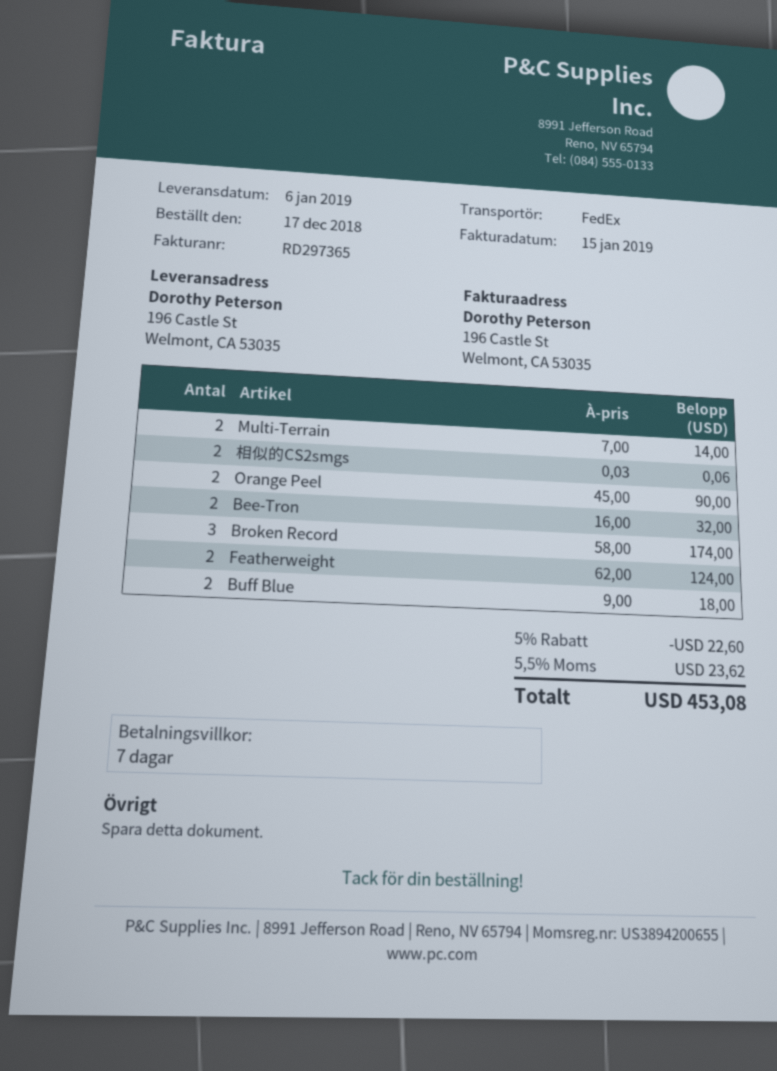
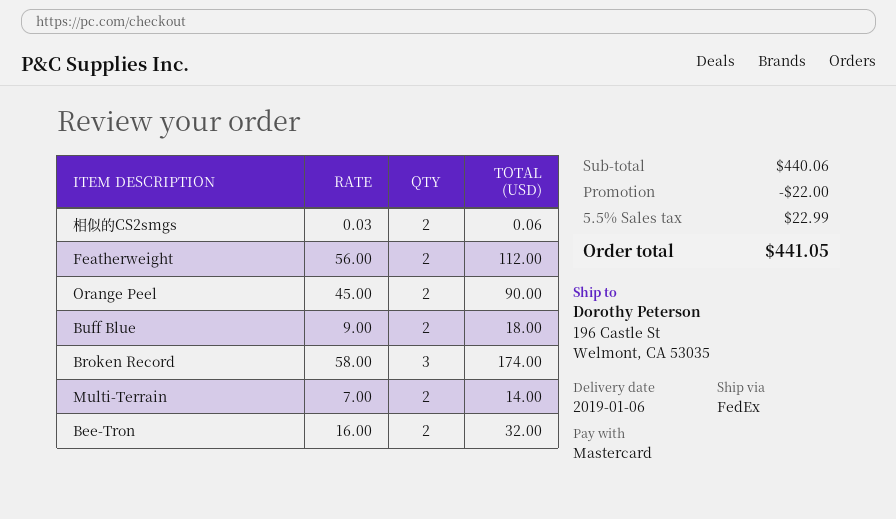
Featherweight: 2 x 62.00 = 124.00 -> 2 x 56.00 = 112.00
discount: 22.60 -> 22.00
tax: 5.5% = 23.62 -> 5.5% = 22.99
total: 453.08 -> 441.05

